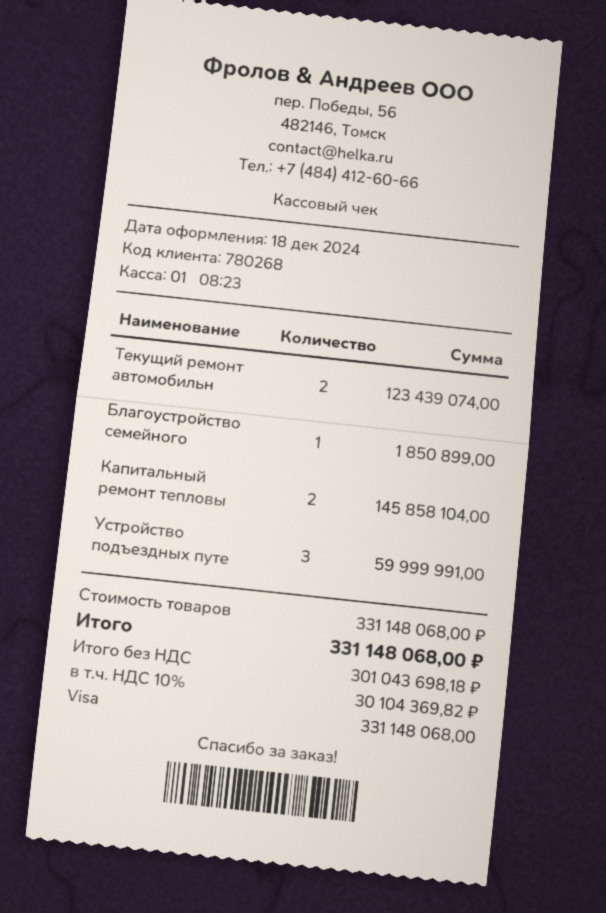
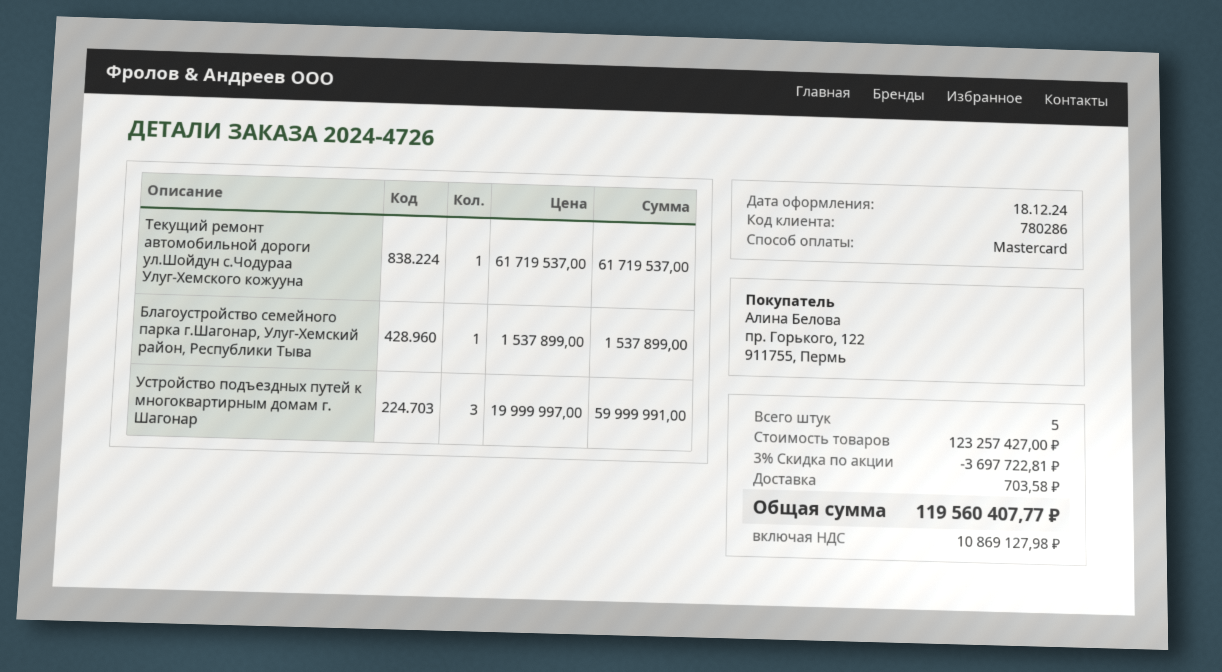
customer number: 780268 -> 780286
payment method: Visa -> Mastercard
Текущий ремонт автомобильн: 2 for 123439074.00 -> 1 for 61719537.00
Благоустройство семейного: 1 for 1850899.00 -> 1 for 1537899.00
Капитальный ремонт тепловы: 2 for 145858104.00 -> none
subtotal: 331148068.00 -> 123257427.00
discount: none -> 3% = 3697722.81
shipping: none -> 703.58
tax: 30104369.82 -> 10869127.98
total: 331148068.00 -> 119560407.77

